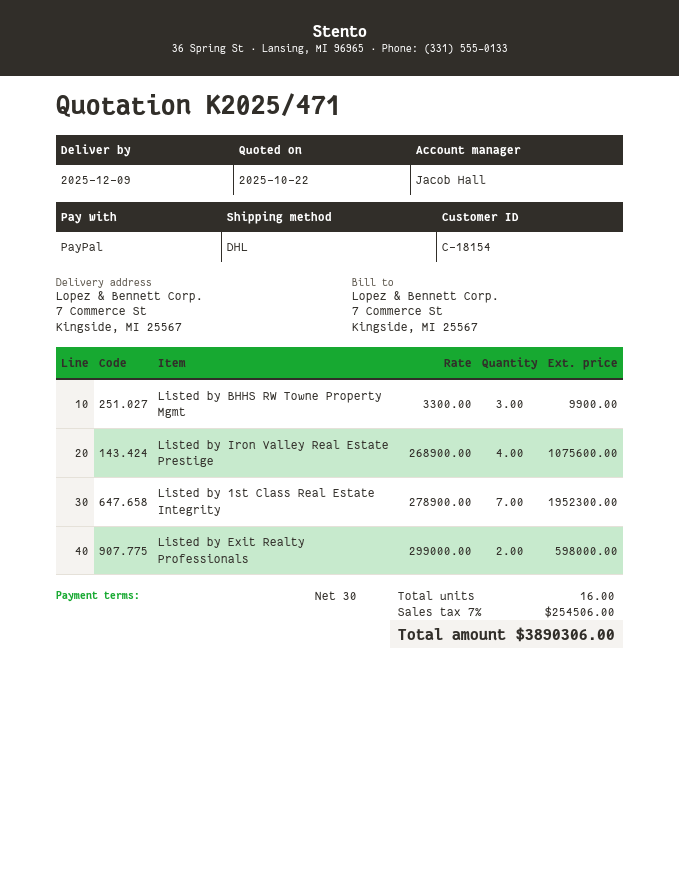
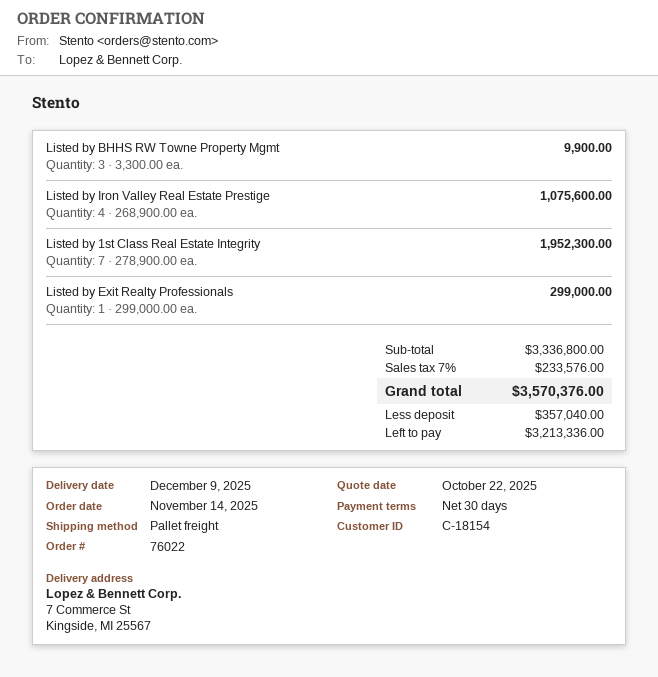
shipping method: DHL -> pallet freight
Listed by Exit Realty Professionals: 2 x 299000.00 = 598000.00 -> 1 x 299000.00 = 299000.00
tax: 7% = 254506.00 -> 7% = 233576.00
total: 3890306.00 -> 3570376.00

